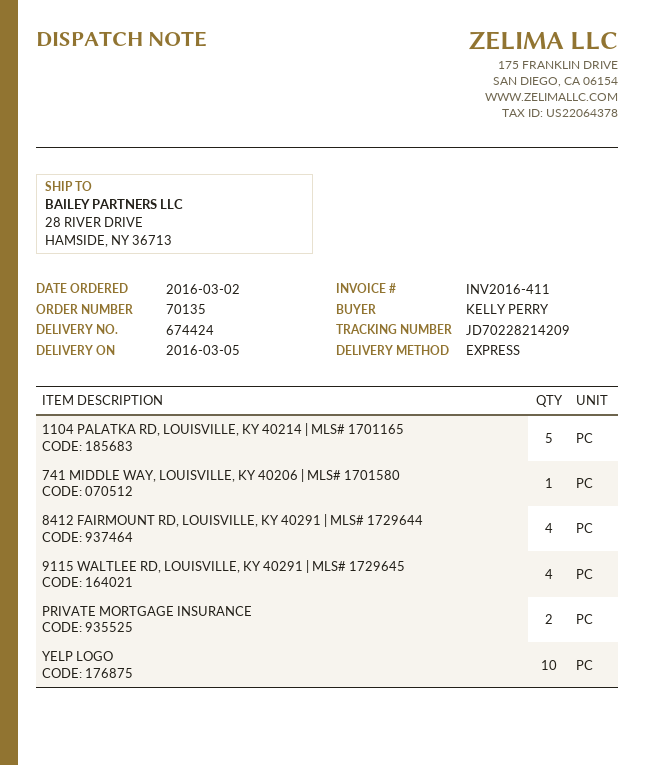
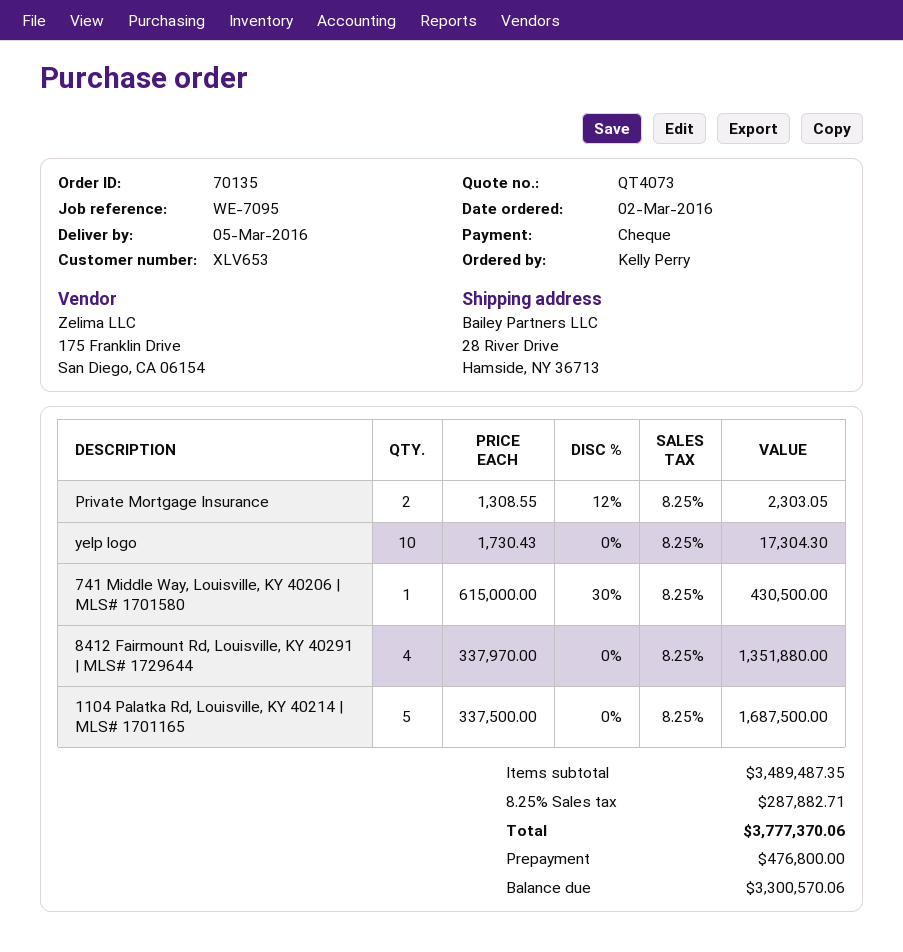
9115 WALTLEE RD, LOUISVILLE, KY 40291 | MLS# 1729645: 4 -> none

